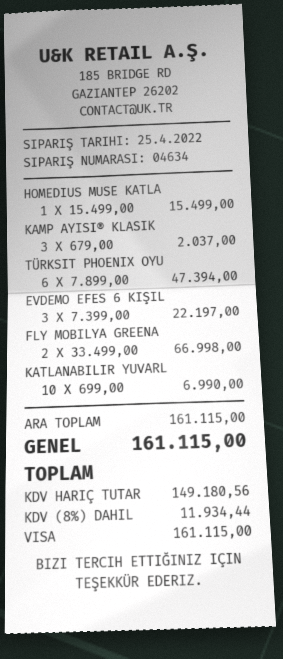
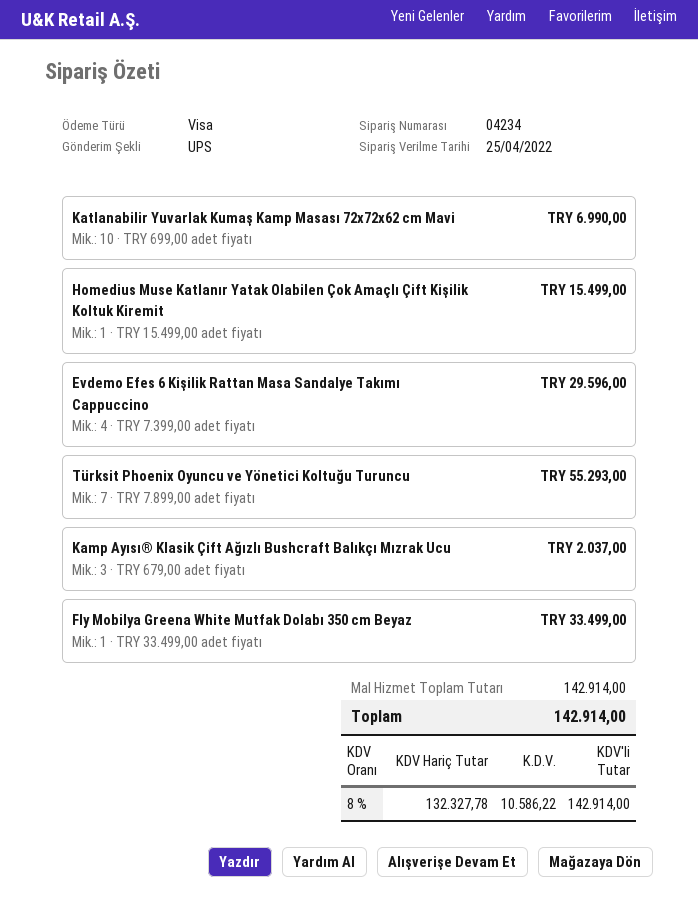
order number: 04634 -> 04234
TÜRKSIT PHOENIX OYU: 6 x 7899.00 = 47394.00 -> 7 x 7899.00 = 55293.00
EVDEMO EFES 6 KIŞIL: 3 x 7399.00 = 22197.00 -> 4 x 7399.00 = 29596.00
FLY MOBILYA GREENA: 2 x 33499.00 = 66998.00 -> 1 x 33499.00 = 33499.00
subtotal: 161115.00 -> 142914.00
net: 149180.56 -> 132327.78
tax: 8% = 11934.44 -> 8% = 10586.22
total: 161115.00 -> 142914.00

